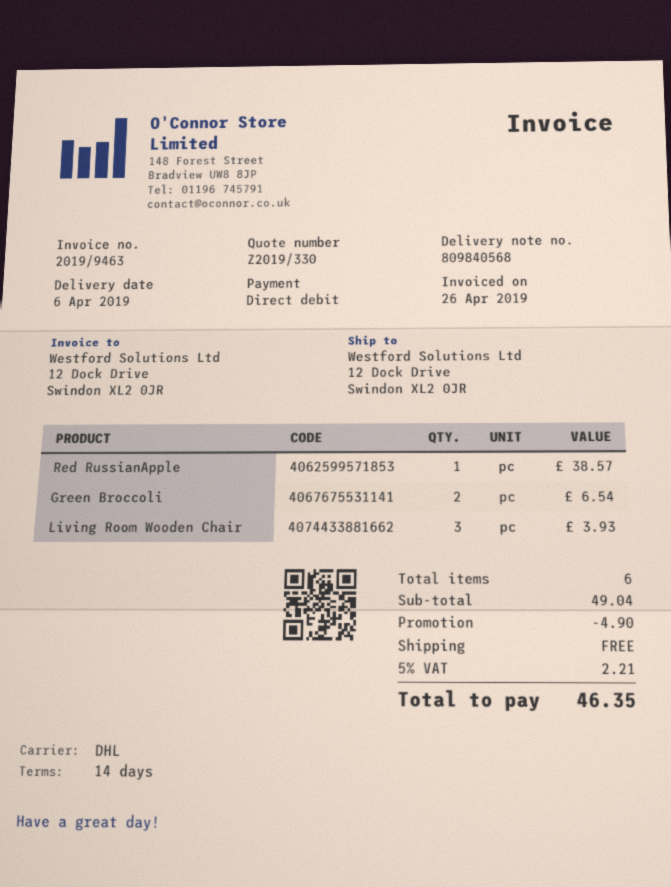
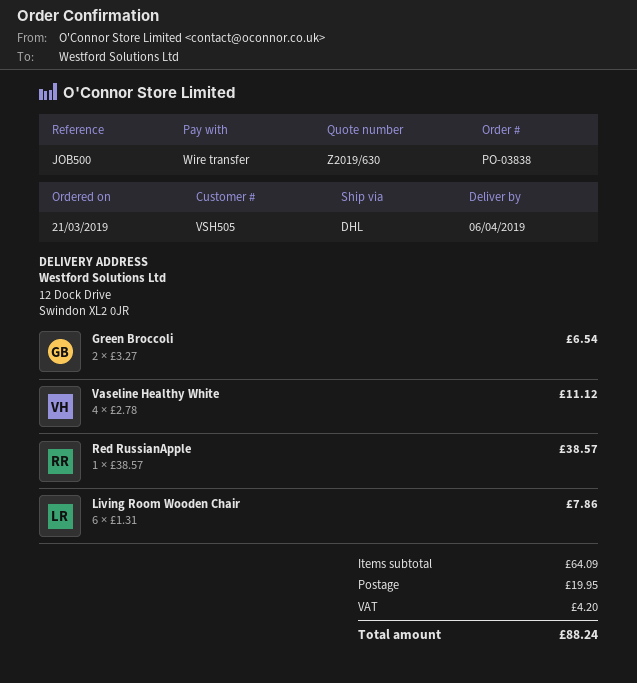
quote number: Z2019/330 -> Z2019/630
payment method: direct debit -> bank transfer
Living Room Wooden Chair: 3 for 3.93 -> 6 for 7.86
Vaseline Healthy White: none -> 4 for 11.12
subtotal: 49.04 -> 64.09
discount: 4.90 -> none
shipping: 0.00 -> 19.95
tax: 2.21 -> 4.20
total: 46.35 -> 88.24

